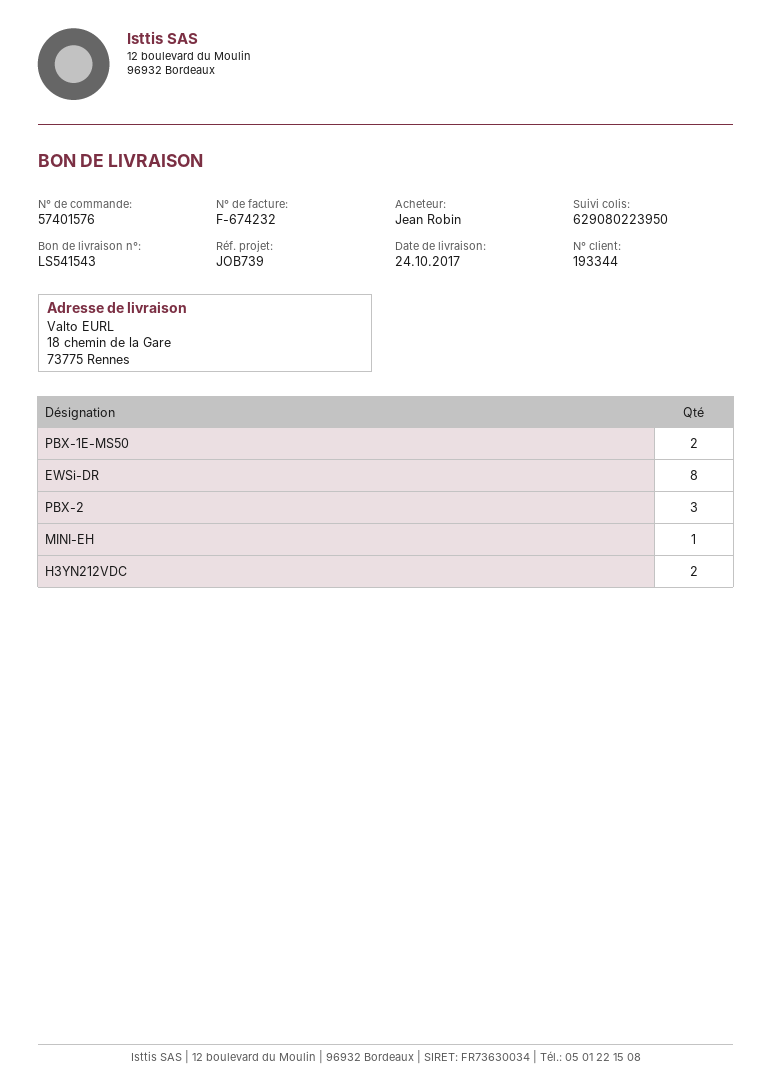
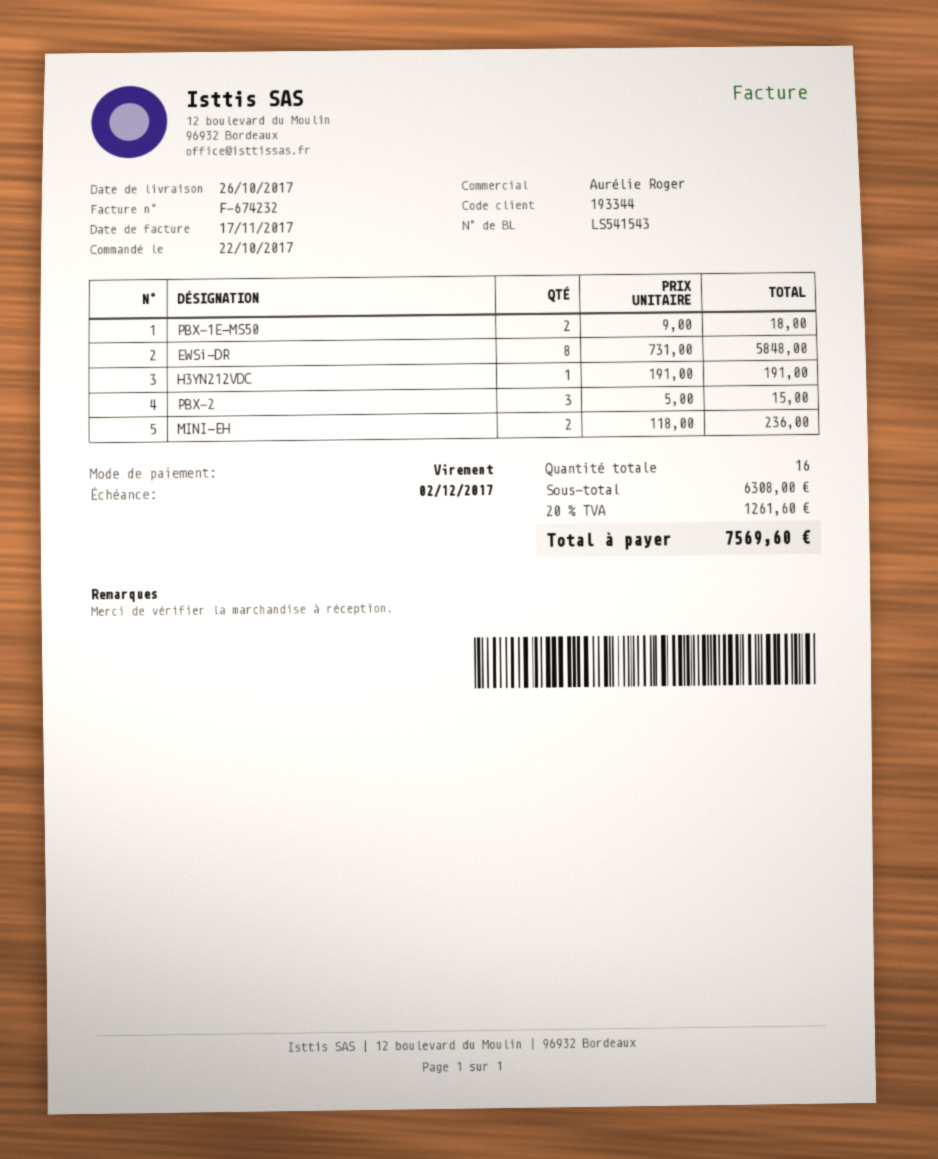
delivery date: 2017-10-24 -> 2017-10-26
MINI-EH: 1 -> 2
H3YN212VDC: 2 -> 1

